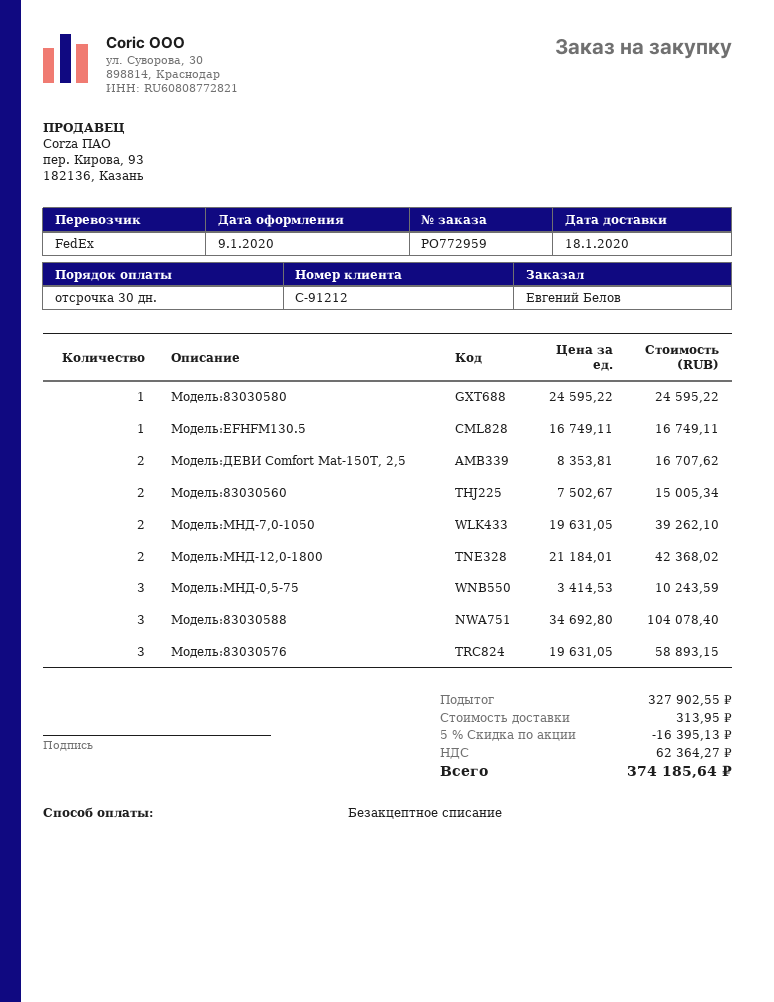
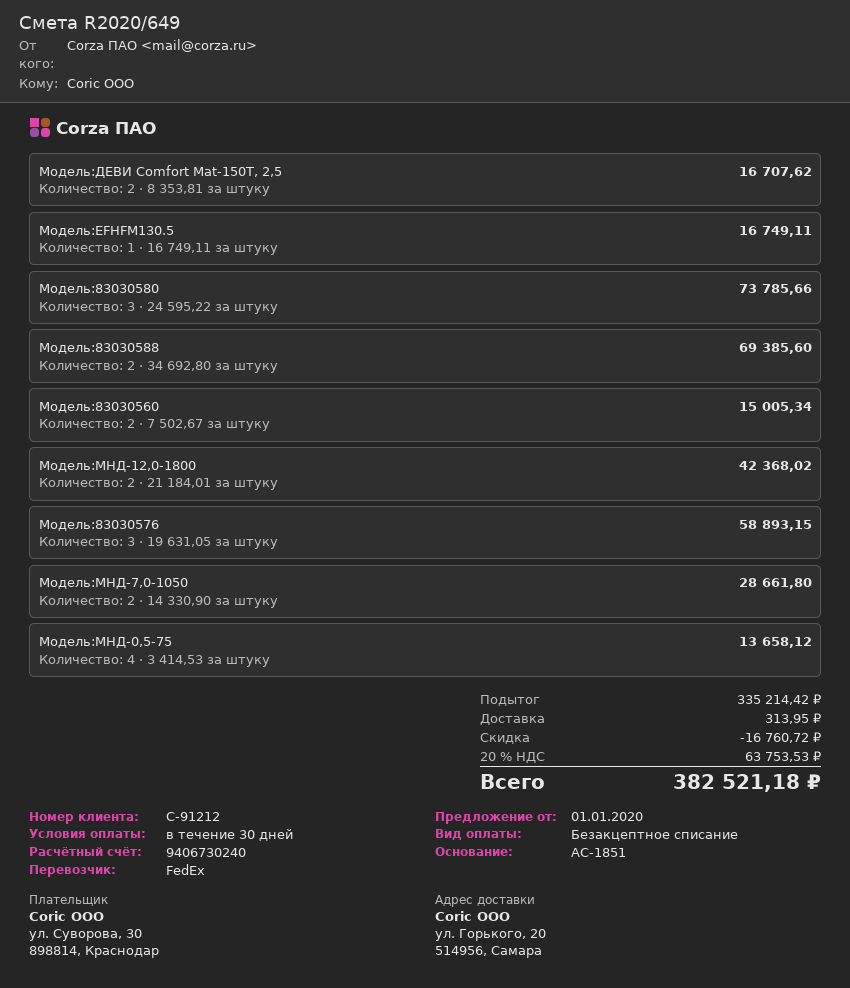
Модель:83030580: 1 x 24595.22 = 24595.22 -> 3 x 24595.22 = 73785.66
Модель:МНД-7,0-1050: 2 x 19631.05 = 39262.10 -> 2 x 14330.90 = 28661.80
Модель:МНД-0,5-75: 3 x 3414.53 = 10243.59 -> 4 x 3414.53 = 13658.12
Модель:83030588: 3 x 34692.80 = 104078.40 -> 2 x 34692.80 = 69385.60
subtotal: 327902.55 -> 335214.42
discount: 16395.13 -> 16760.72
tax: 62364.27 -> 63753.53
total: 374185.64 -> 382521.18

